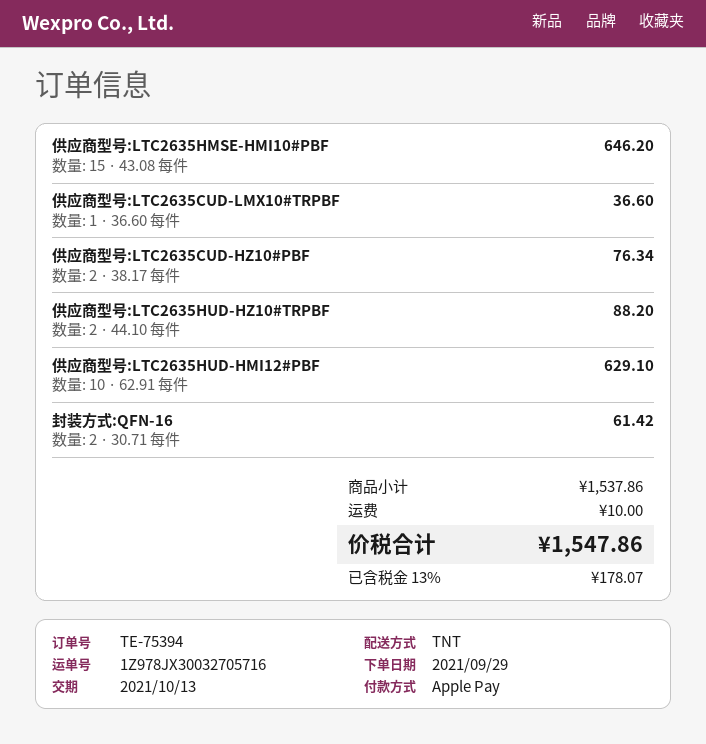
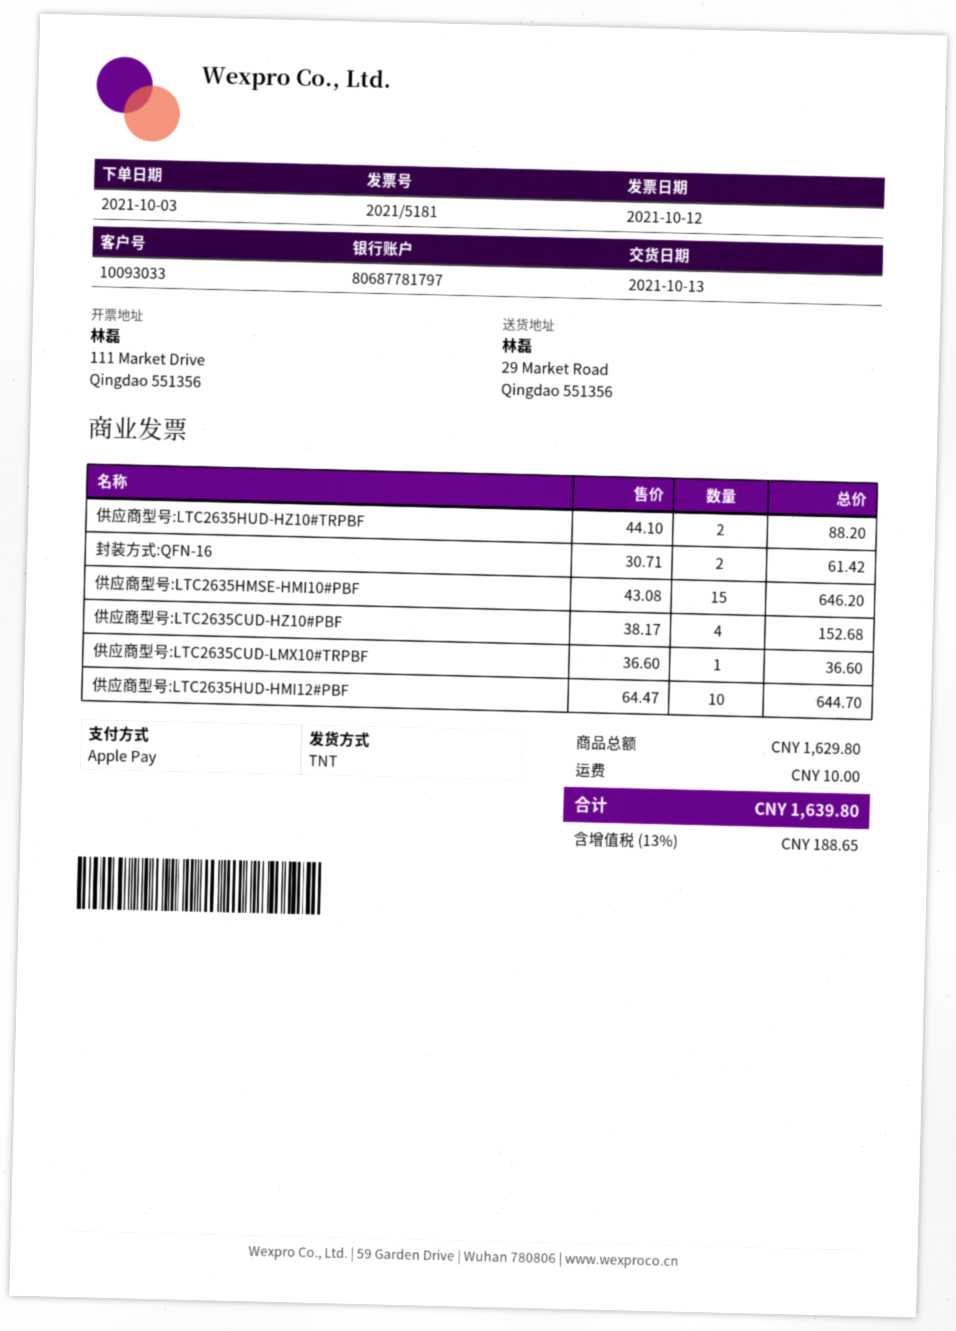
order date: 2021-09-29 -> 2021-10-03
供应商型号:LTC2635CUD-HZ10#PBF: 2 x 38.17 = 76.34 -> 4 x 38.17 = 152.68
供应商型号:LTC2635HUD-HMI12#PBF: 10 x 62.91 = 629.10 -> 10 x 64.47 = 644.70
subtotal: 1537.86 -> 1629.80
tax: 13% = 178.07 -> 13% = 188.65
total: 1547.86 -> 1639.80

